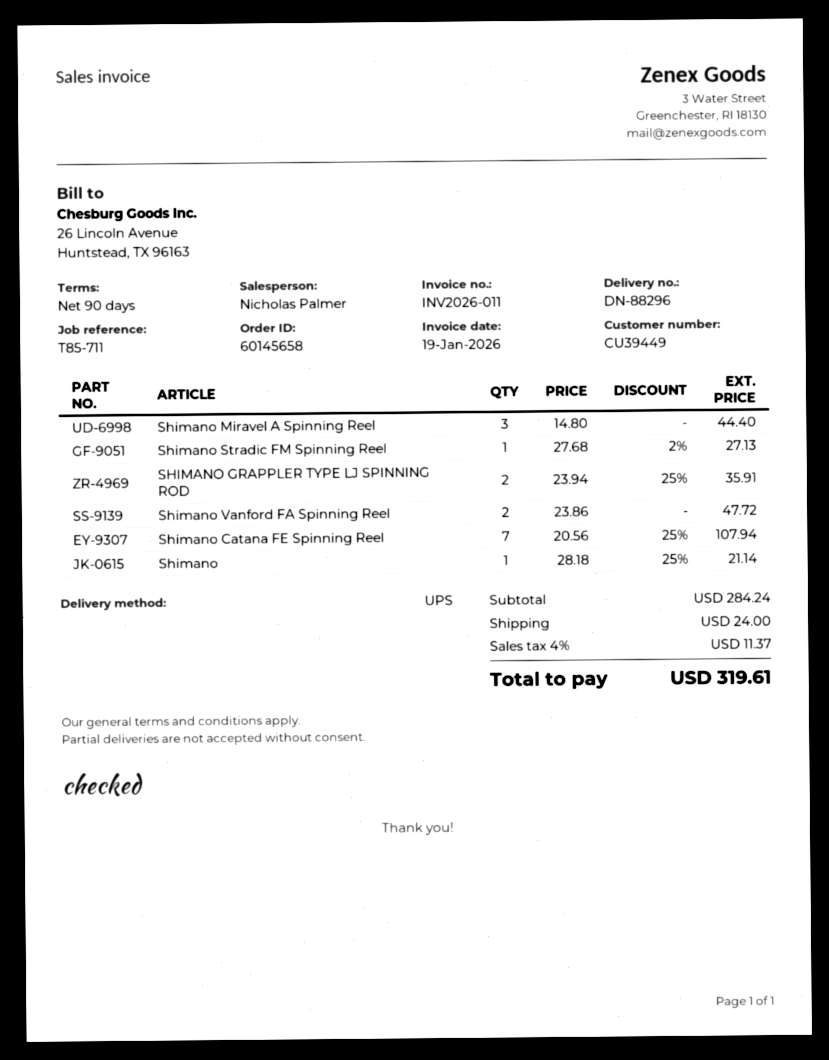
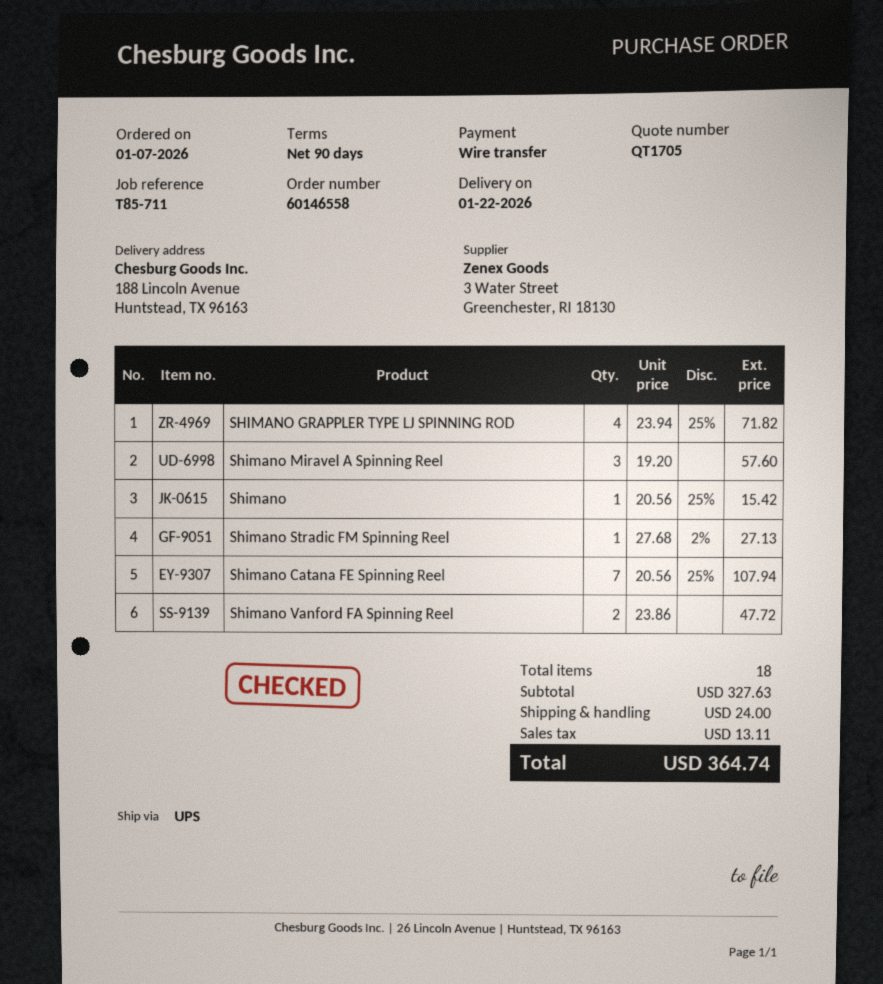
order number: 60145658 -> 60146558
Shimano Miravel A Spinning Reel: 3 x 14.80 = 44.40 -> 3 x 19.20 = 57.60
SHIMANO GRAPPLER TYPE LJ SPINNING ROD: 2 x 23.94 - 25% = 35.91 -> 4 x 23.94 - 25% = 71.82
Shimano: 1 x 28.18 - 25% = 21.14 -> 1 x 20.56 - 25% = 15.42
subtotal: 284.24 -> 327.63
tax: 11.37 -> 13.11
total: 319.61 -> 364.74

